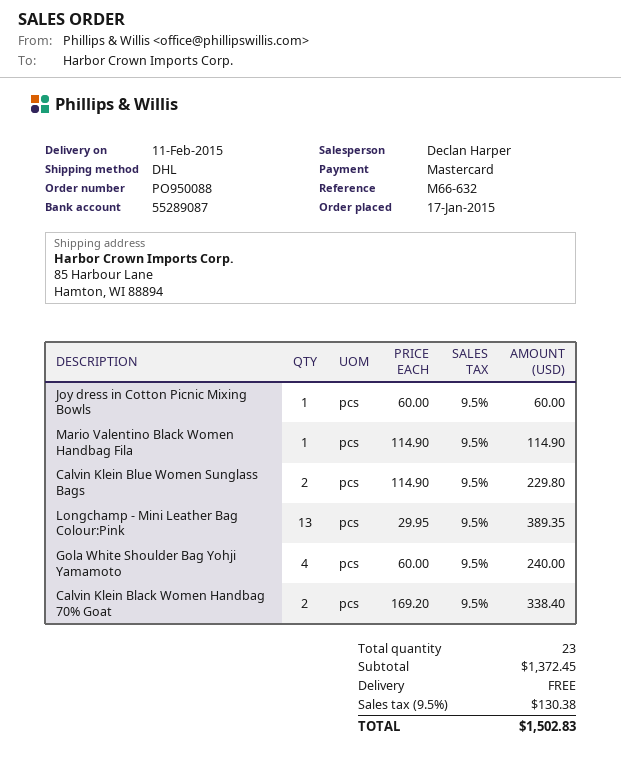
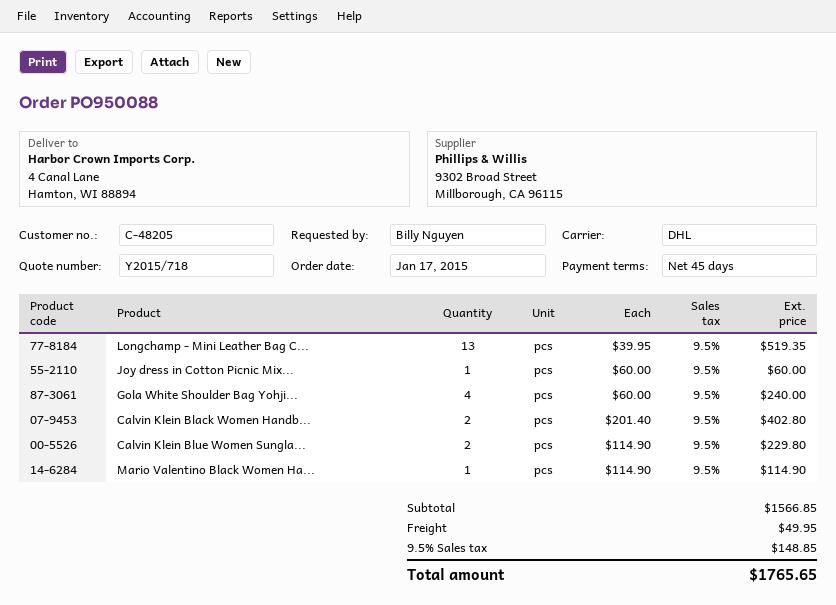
ship to: 85 Harbour Lane, Hamton, WI 88894 -> 4 Canal Lane, Hamton, WI 88894
Longchamp - Mini Leather Bag Colour:Pink: 13 x 29.95 = 389.35 -> 13 x 39.95 = 519.35
Calvin Klein Black Women Handbag 70% Goat: 2 x 169.20 = 338.40 -> 2 x 201.40 = 402.80
subtotal: 1372.45 -> 1566.85
shipping: 0.00 -> 49.95
tax: 9.5% = 130.38 -> 9.5% = 148.85
total: 1502.83 -> 1765.65

